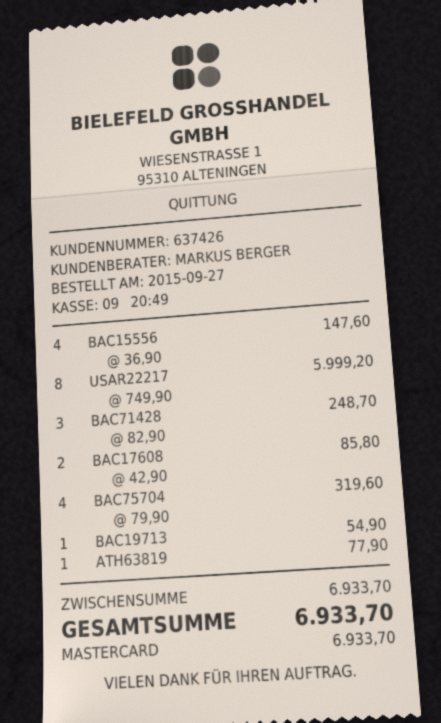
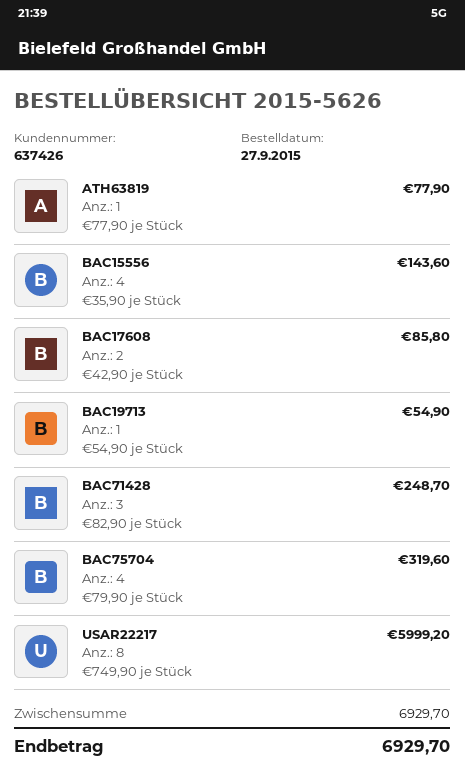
BAC15556: 4 x 36.90 = 147.60 -> 4 x 35.90 = 143.60
subtotal: 6933.70 -> 6929.70
total: 6933.70 -> 6929.70

